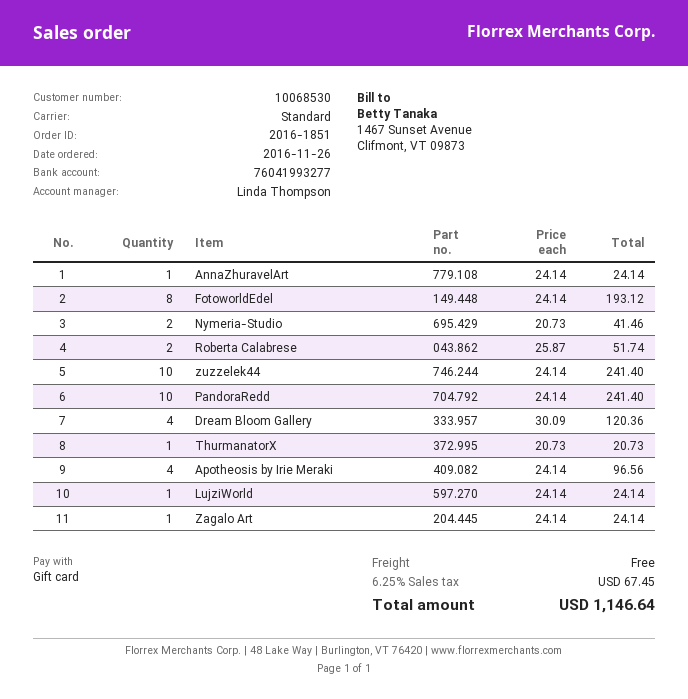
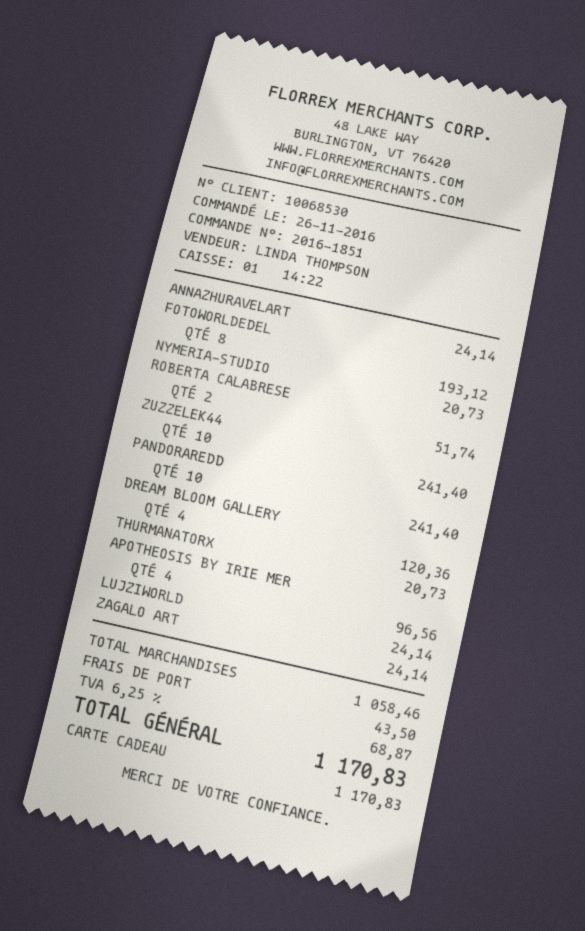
Nymeria-Studio: 2 for 41.46 -> 1 for 20.73
shipping: 0.00 -> 43.50
tax: 6.25% = 67.45 -> 6.25% = 68.87
total: 1146.64 -> 1170.83

